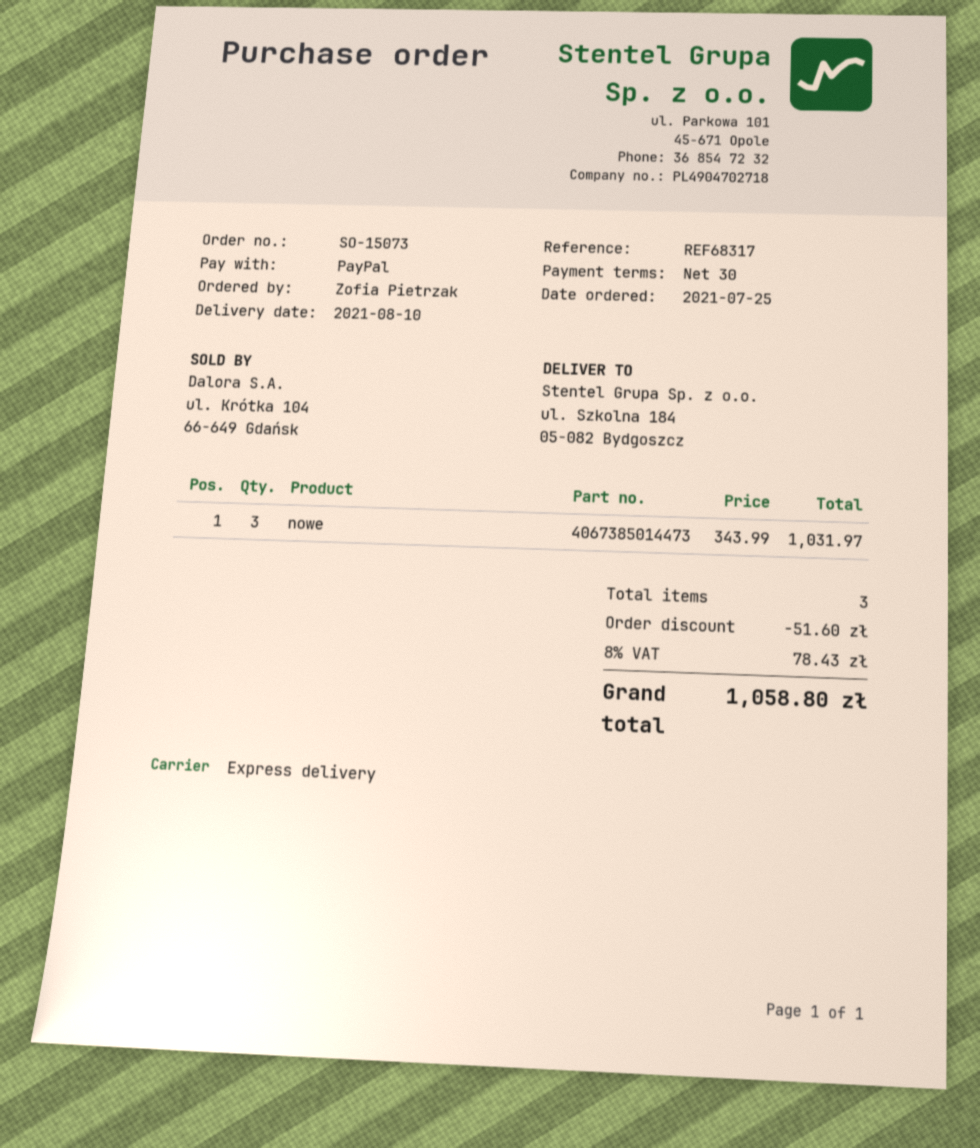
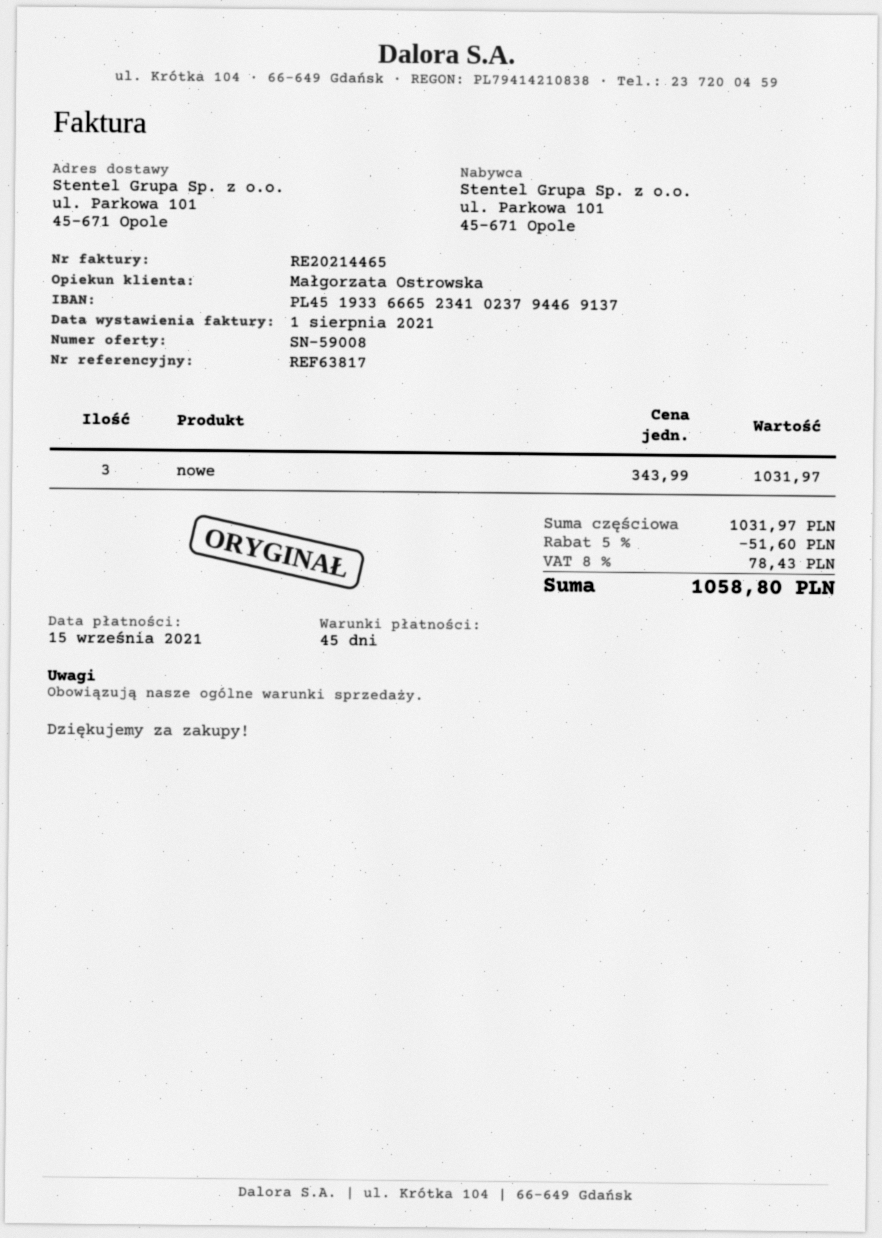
payment terms: 30 days -> 45 days
reference: REF68317 -> REF63817
ship to: ul. Szkolna 184, 05-082 Bydgoszcz -> ul. Parkowa 101, 45-671 Opole

